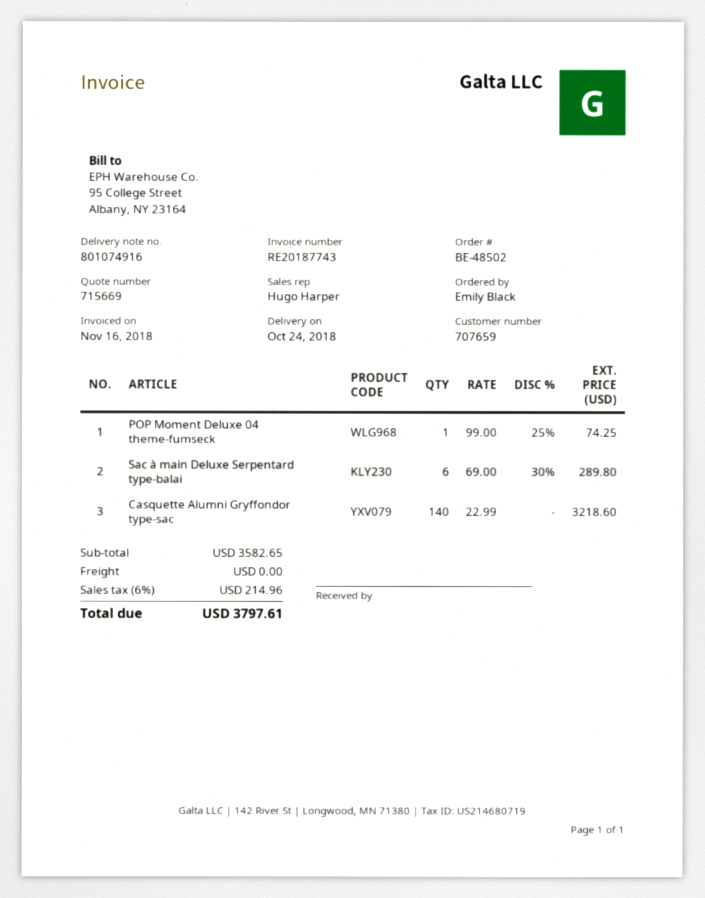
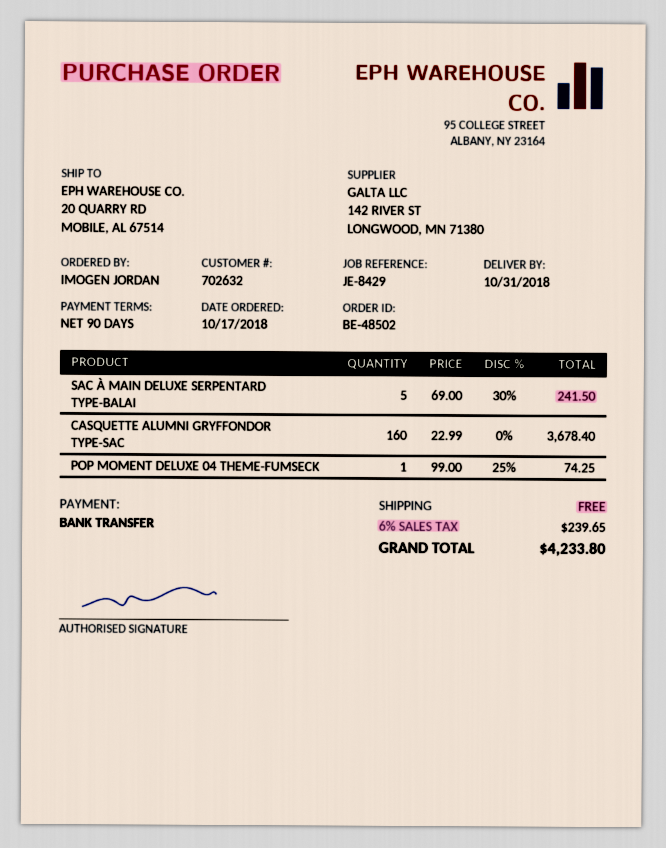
delivery date: 2018-10-24 -> 2018-10-31
customer number: 707659 -> 702632
ordered by: Emily Black -> IMOGEN JORDAN
Sac à main Deluxe Serpentard type-balai: 6 x 69.00 - 30% = 289.80 -> 5 x 69.00 - 30% = 241.50
Casquette Alumni Gryffondor type-sac: 140 x 22.99 = 3218.60 -> 160 x 22.99 = 3678.40
tax: 6% = 214.96 -> 6% = 239.65
total: 3797.61 -> 4233.80

